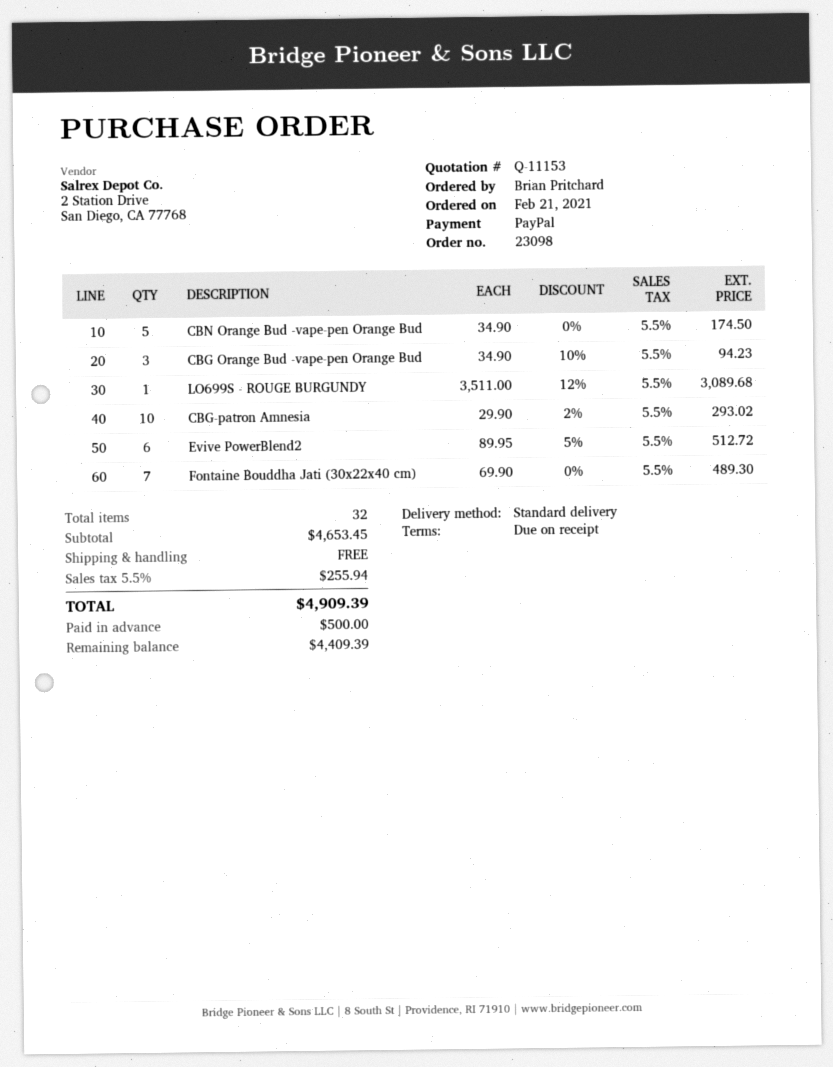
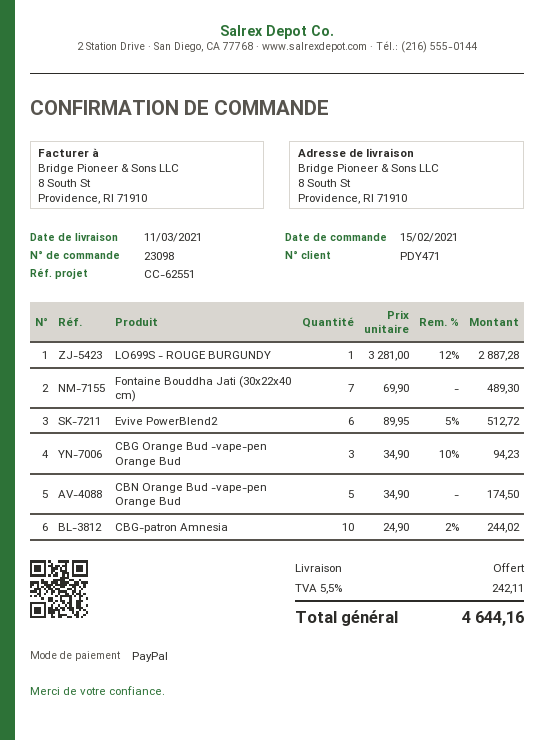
order date: 2021-02-21 -> 2021-02-15
LO699S - ROUGE BURGUNDY: 1 x 3511.00 - 12% = 3089.68 -> 1 x 3281.00 - 12% = 2887.28
CBG-patron Amnesia: 10 x 29.90 - 2% = 293.02 -> 10 x 24.90 - 2% = 244.02
tax: 5.5% = 255.94 -> 5.5% = 242.11
total: 4909.39 -> 4644.16

